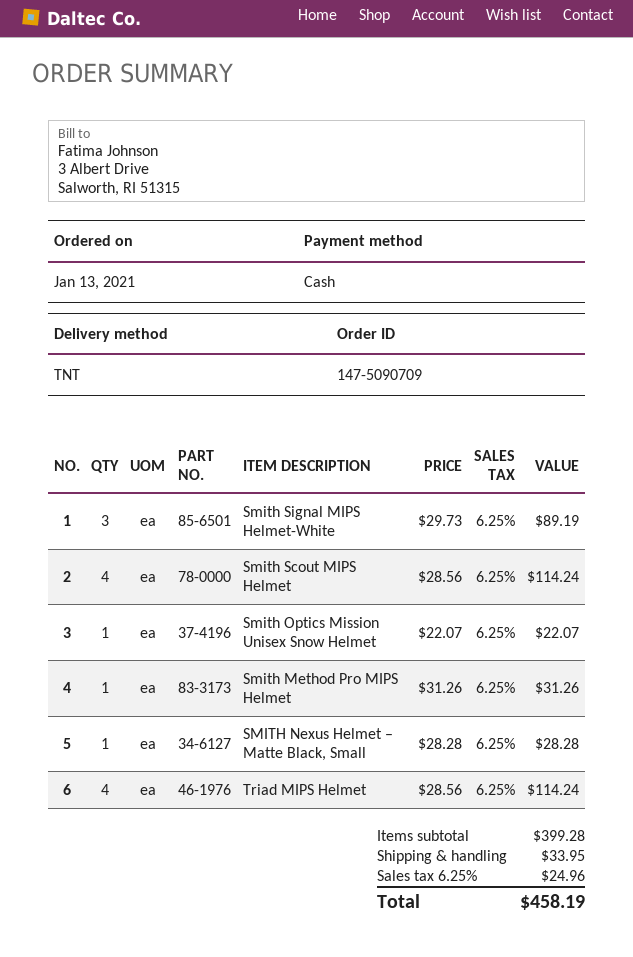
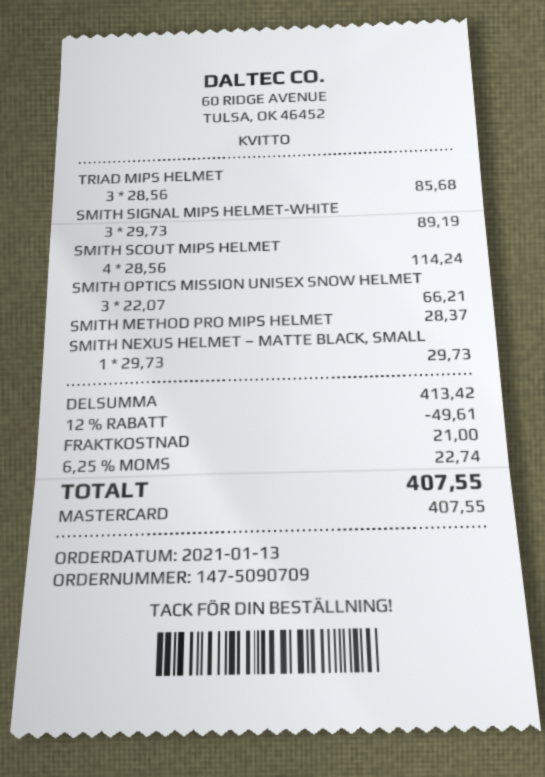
payment method: cash -> Mastercard
Smith Optics Mission Unisex Snow Helmet: 1 x 22.07 = 22.07 -> 3 x 22.07 = 66.21
Smith Method Pro MIPS Helmet: 1 x 31.26 = 31.26 -> 1 x 28.37 = 28.37
SMITH Nexus Helmet – Matte Black, Small: 1 x 28.28 = 28.28 -> 1 x 29.73 = 29.73
Triad MIPS Helmet: 4 x 28.56 = 114.24 -> 3 x 28.56 = 85.68
subtotal: 399.28 -> 413.42
discount: none -> 12% = 49.61
shipping: 33.95 -> 21.00
tax: 6.25% = 24.96 -> 6.25% = 22.74
total: 458.19 -> 407.55

